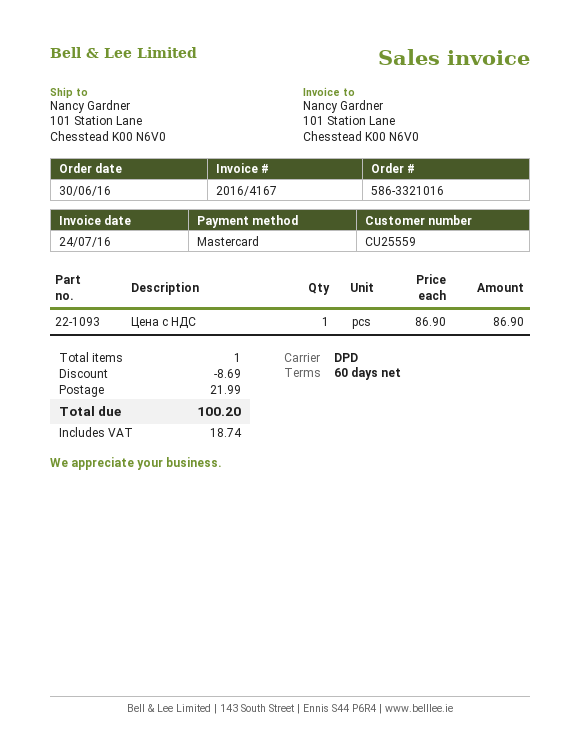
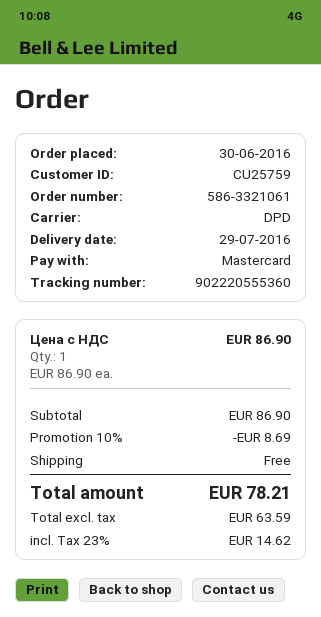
order number: 586-3321016 -> 586-3321061
customer number: CU25559 -> CU25759
shipping: 21.99 -> 0.00
tax: 18.74 -> 14.62
total: 100.20 -> 78.21

